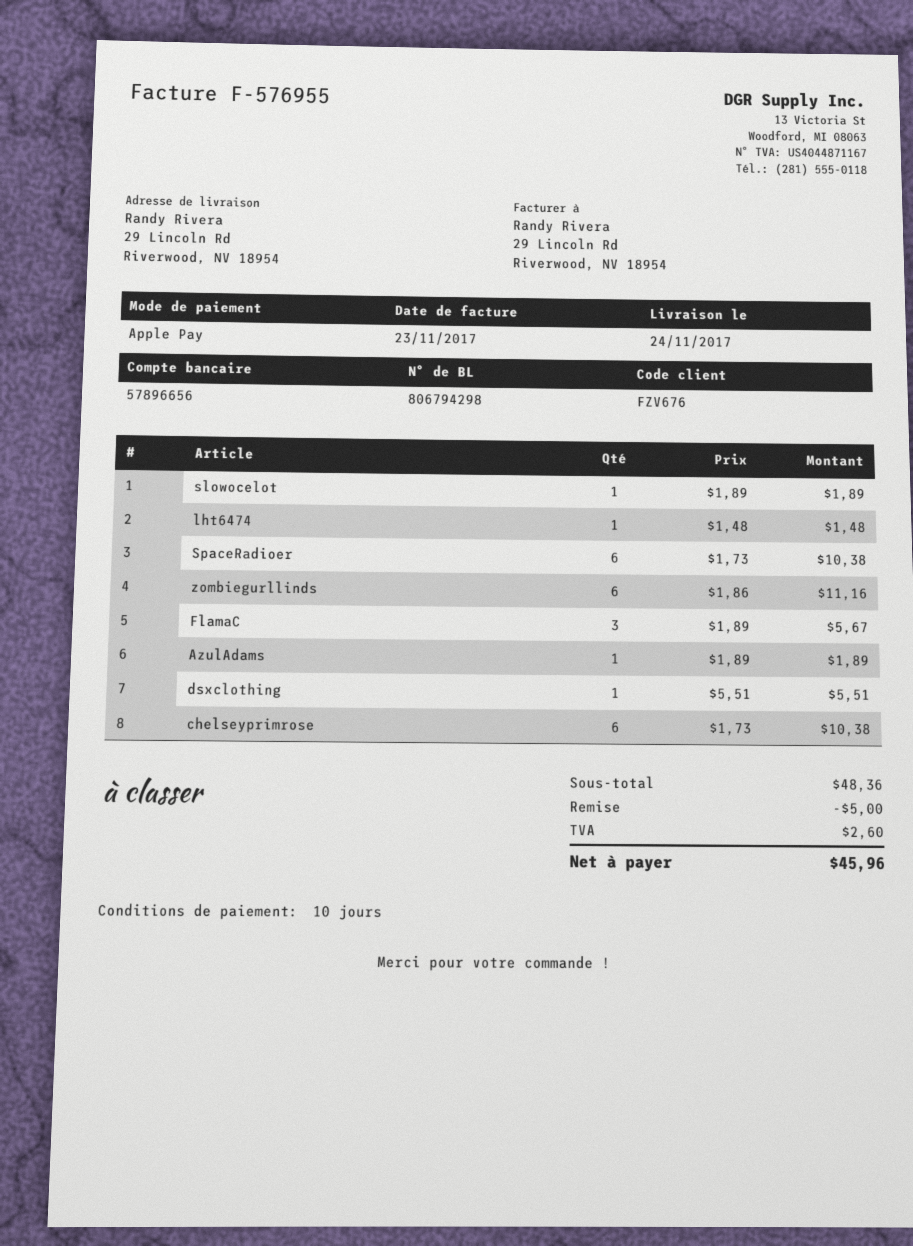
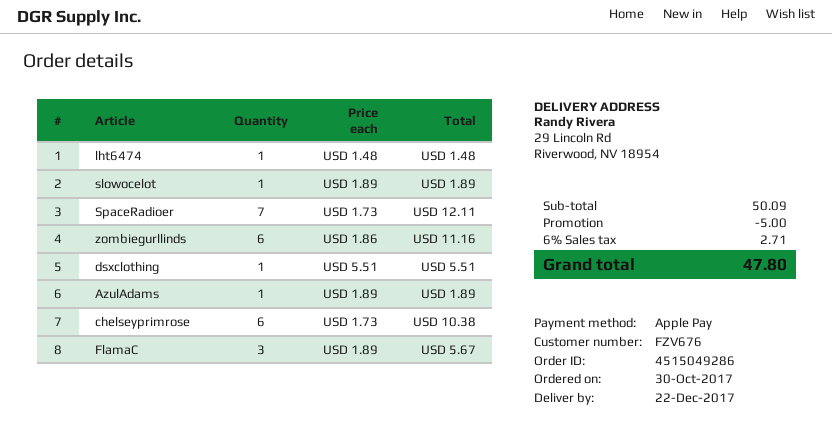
delivery date: 2017-11-24 -> 2017-12-22
SpaceRadioer: 6 x 1.73 = 10.38 -> 7 x 1.73 = 12.11
subtotal: 48.36 -> 50.09
tax: 2.60 -> 2.71
total: 45.96 -> 47.80

